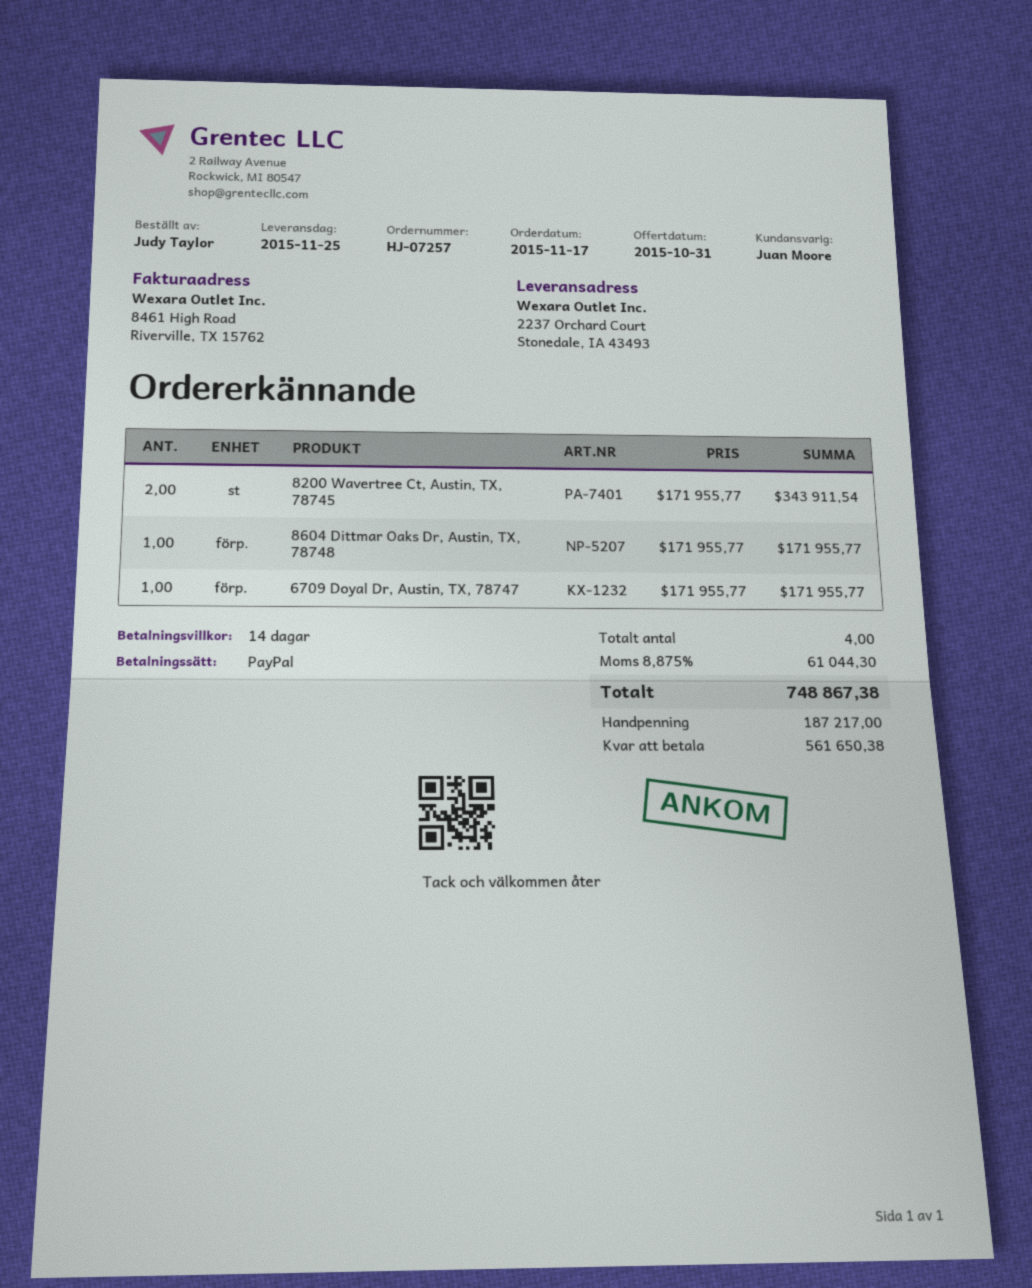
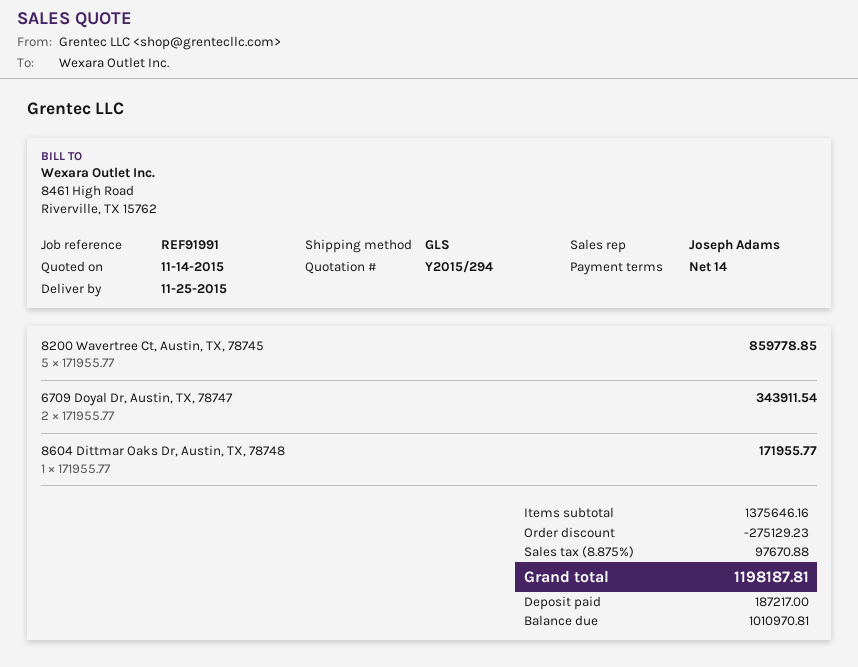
quote date: 2015-10-31 -> 2015-11-14
sales rep: Juan Moore -> Joseph Adams
8200 Wavertree Ct, Austin, TX, 78745: 2 x 171955.77 = 343911.54 -> 5 x 171955.77 = 859778.85
6709 Doyal Dr, Austin, TX, 78747: 1 x 171955.77 = 171955.77 -> 2 x 171955.77 = 343911.54
discount: none -> 275129.23
tax: 8.875% = 61044.30 -> 8.875% = 97670.88
total: 748867.38 -> 1198187.81
balance: 561650.38 -> 1010970.81

